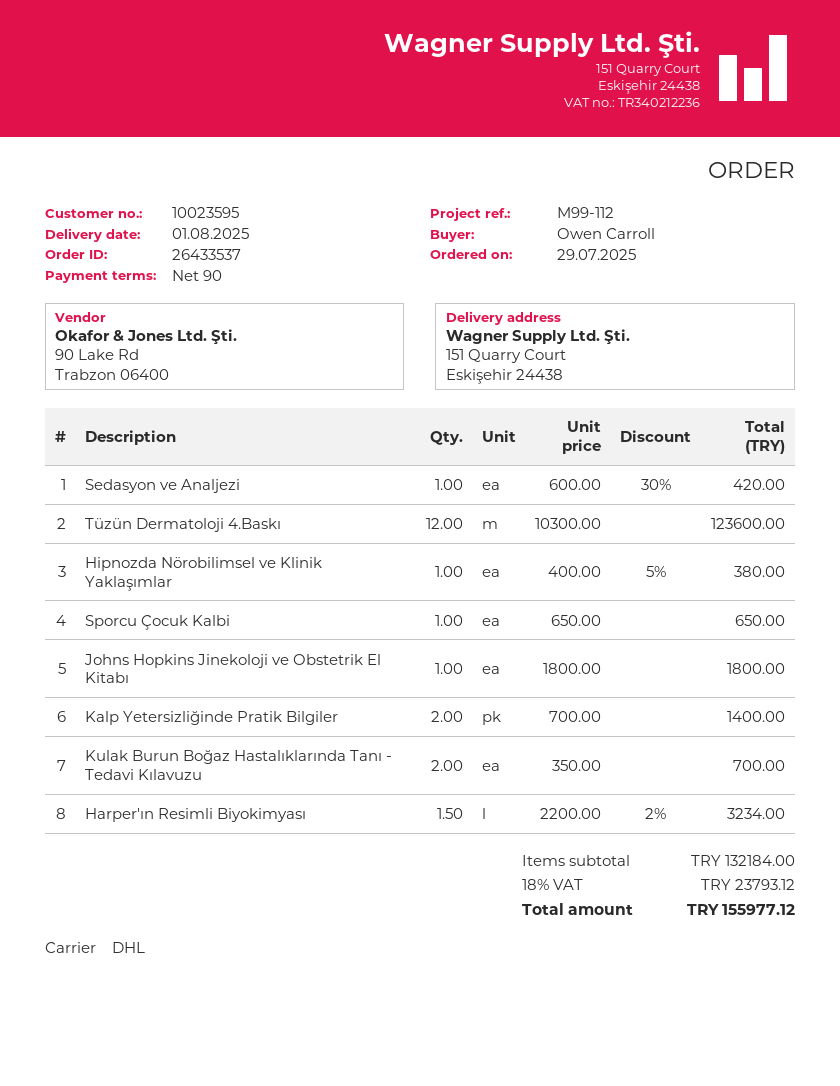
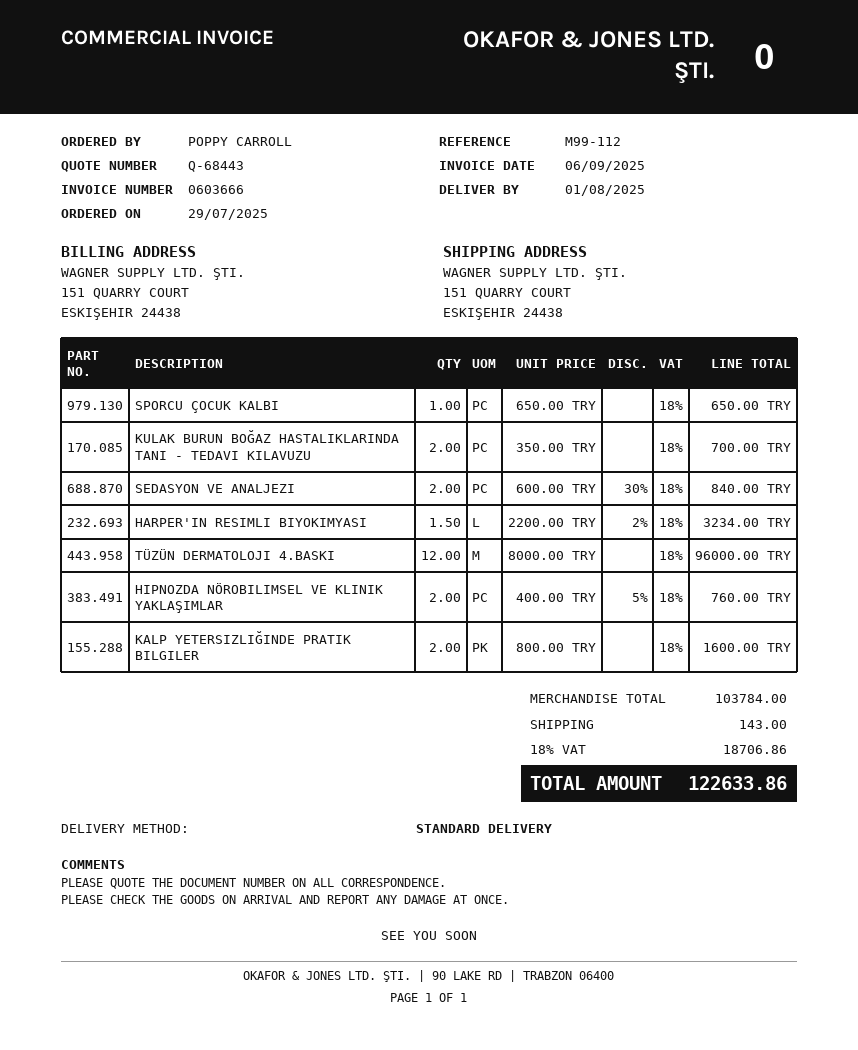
ordered by: Owen Carroll -> POPPY CARROLL
shipping method: DHL -> standard
Sedasyon ve Analjezi: 1 x 600.00 - 30% = 420.00 -> 2 x 600.00 - 30% = 840.00
Tüzün Dermatoloji 4.Baskı: 12 x 10300.00 = 123600.00 -> 12 x 8000.00 = 96000.00
Hipnozda Nörobilimsel ve Klinik Yaklaşımlar: 1 x 400.00 - 5% = 380.00 -> 2 x 400.00 - 5% = 760.00
Johns Hopkins Jinekoloji ve Obstetrik El Kitabı: 1 x 1800.00 = 1800.00 -> none
Kalp Yetersizliğinde Pratik Bilgiler: 2 x 700.00 = 1400.00 -> 2 x 800.00 = 1600.00
subtotal: 132184.00 -> 103784.00
shipping: none -> 143.00
tax: 18% = 23793.12 -> 18% = 18706.86
total: 155977.12 -> 122633.86

